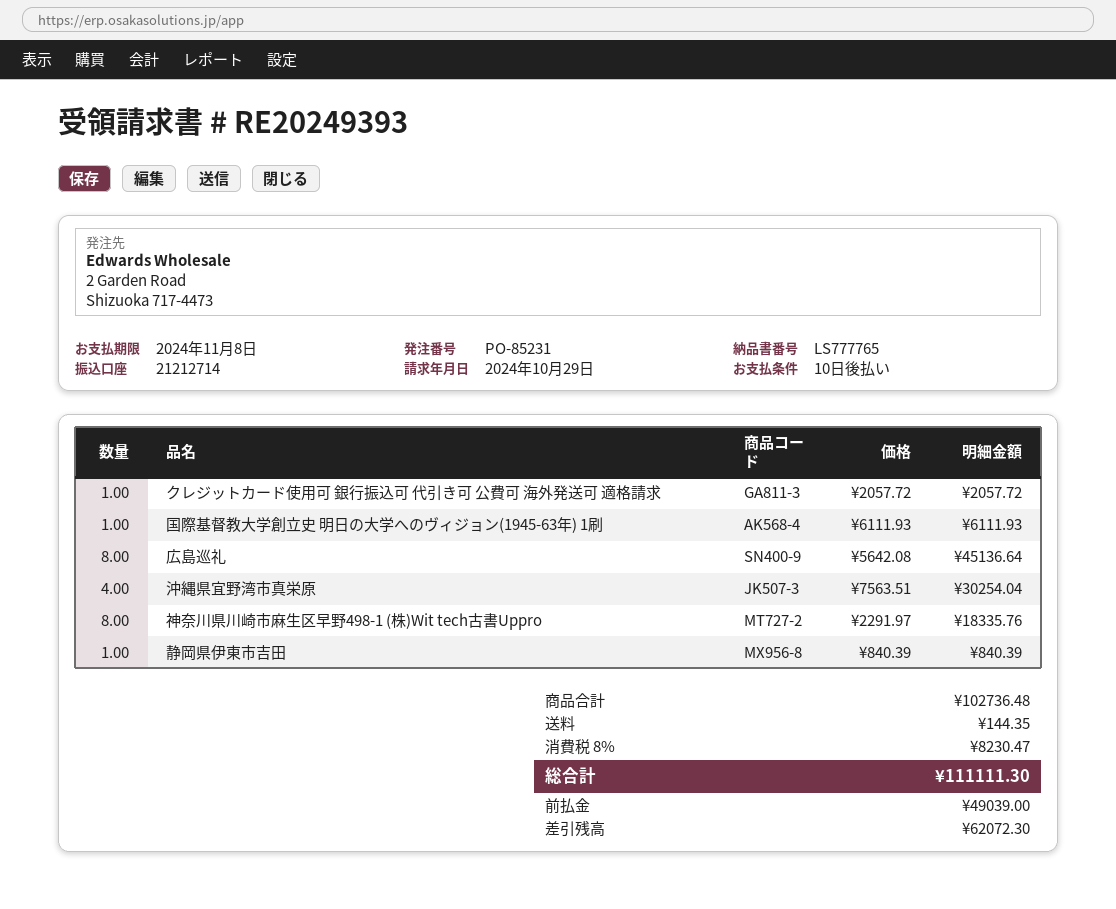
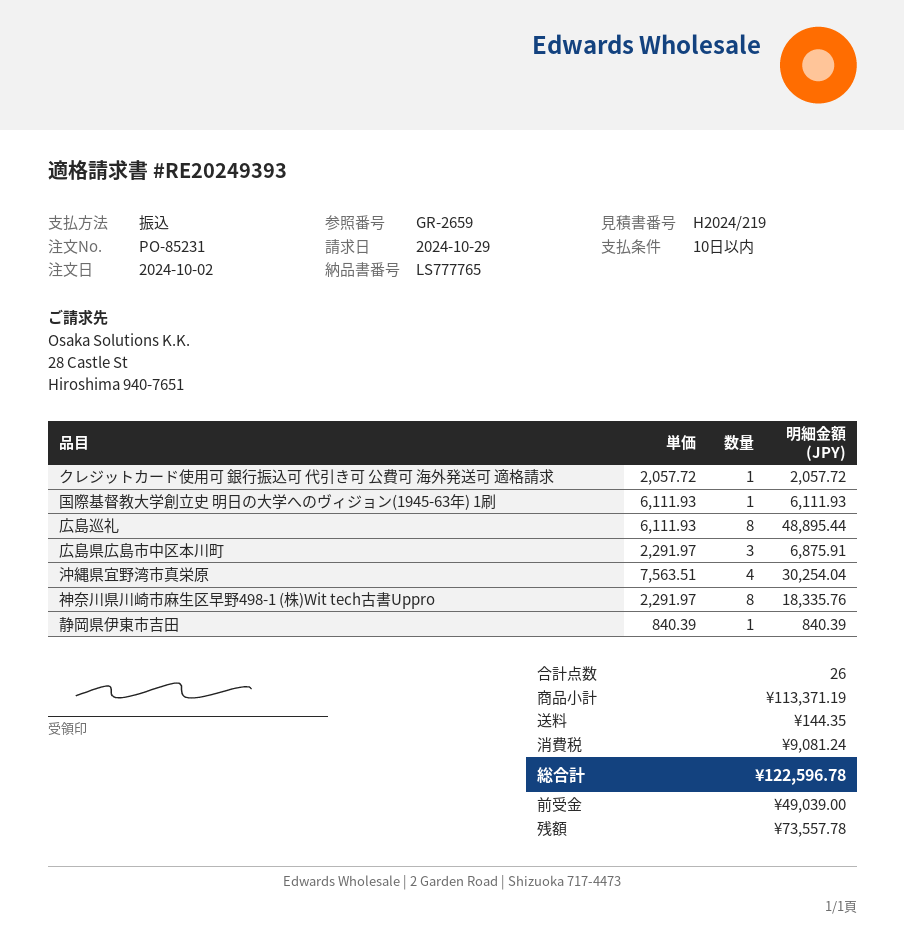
広島巡礼: 8 x 5642.08 = 45136.64 -> 8 x 6111.93 = 48895.44
広島県広島市中区本川町: none -> 3 x 2291.97 = 6875.91
subtotal: 102736.48 -> 113371.19
tax: 8230.47 -> 9081.24
total: 111111.30 -> 122596.78
balance: 62072.30 -> 73557.78

